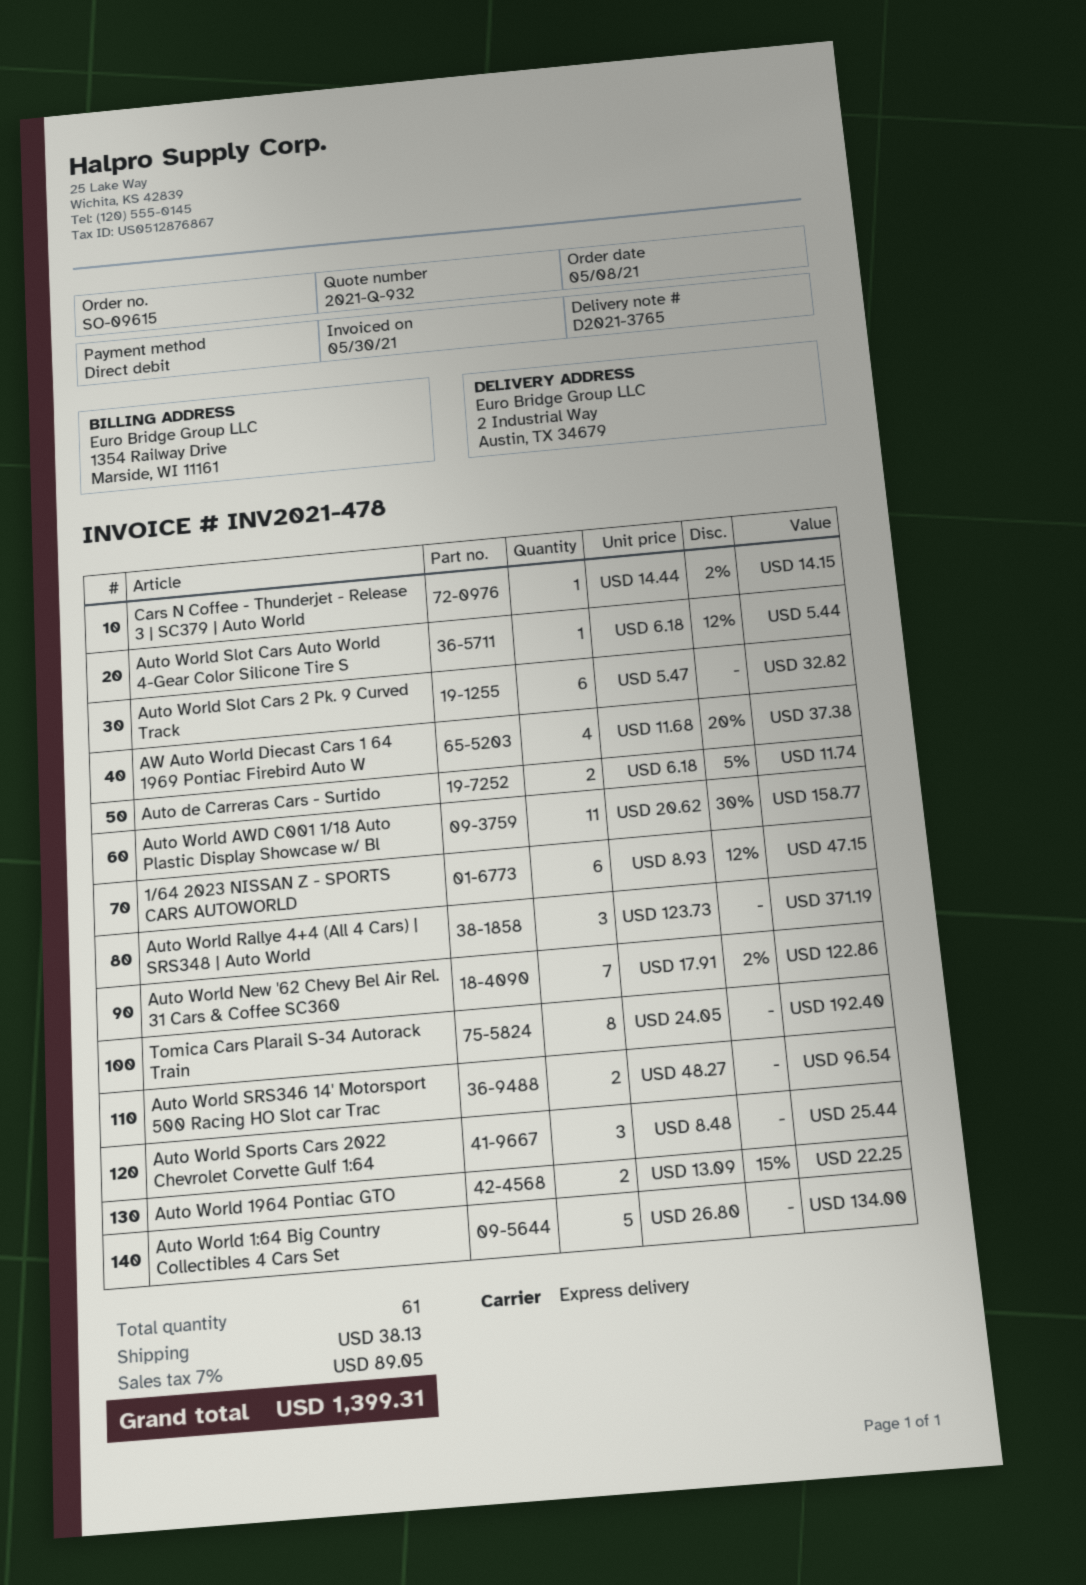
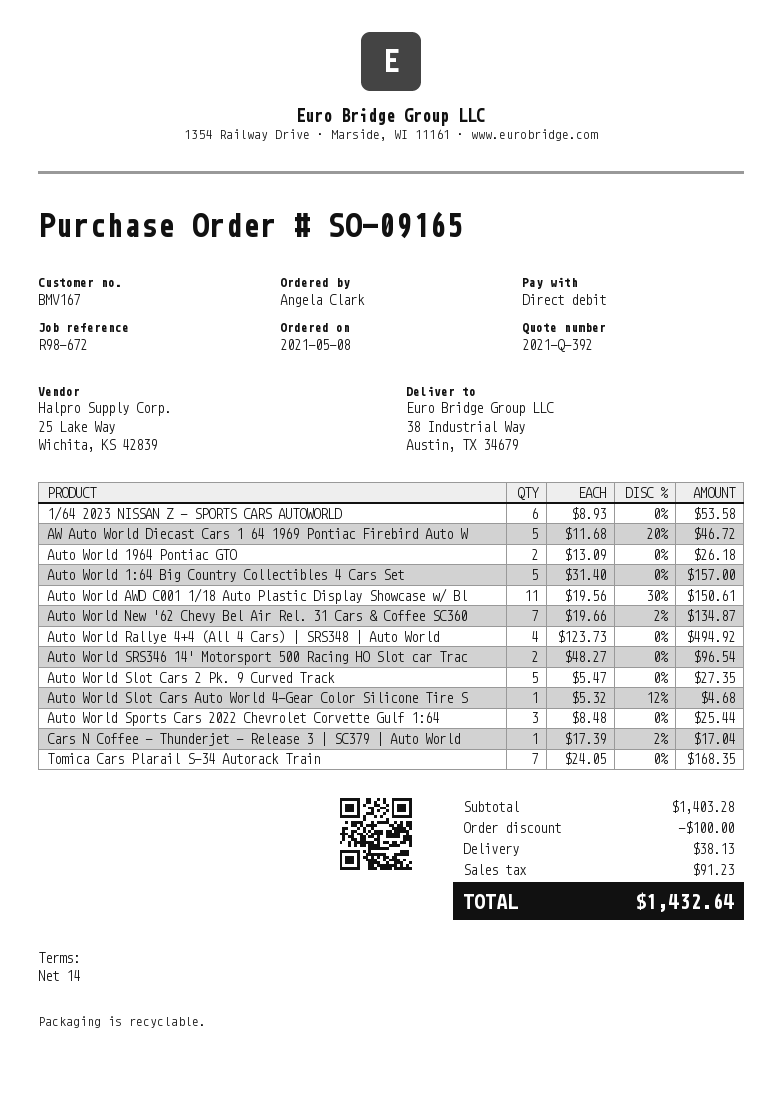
quote number: 2021-Q-932 -> 2021-Q-392
order number: SO-09615 -> SO-09165
ship to: 2 Industrial Way, Austin, TX 34679 -> 38 Industrial Way, Austin, TX 34679
Cars N Coffee - Thunderjet - Release 3 | SC379 | Auto World: 1 x 14.44 - 2% = 14.15 -> 1 x 17.39 - 2% = 17.04
Auto World Slot Cars Auto World 4-Gear Color Silicone Tire S: 1 x 6.18 - 12% = 5.44 -> 1 x 5.32 - 12% = 4.68
Auto World Slot Cars 2 Pk. 9 Curved Track: 6 x 5.47 = 32.82 -> 5 x 5.47 = 27.35
AW Auto World Diecast Cars 1 64 1969 Pontiac Firebird Auto W: 4 x 11.68 - 20% = 37.38 -> 5 x 11.68 - 20% = 46.72
Auto de Carreras Cars - Surtido: 2 x 6.18 - 5% = 11.74 -> none
Auto World AWD C001 1/18 Auto Plastic Display Showcase w/ Bl: 11 x 20.62 - 30% = 158.77 -> 11 x 19.56 - 30% = 150.61
1/64 2023 NISSAN Z - SPORTS CARS AUTOWORLD: 6 x 8.93 - 12% = 47.15 -> 6 x 8.93 = 53.58
Auto World Rallye 4+4 (All 4 Cars) | SRS348 | Auto World: 3 x 123.73 = 371.19 -> 4 x 123.73 = 494.92
Auto World New '62 Chevy Bel Air Rel. 31 Cars & Coffee SC360: 7 x 17.91 - 2% = 122.86 -> 7 x 19.66 - 2% = 134.87
Tomica Cars Plarail S-34 Autorack Train: 8 x 24.05 = 192.40 -> 7 x 24.05 = 168.35
Auto World 1964 Pontiac GTO: 2 x 13.09 - 15% = 22.25 -> 2 x 13.09 = 26.18
Auto World 1:64 Big Country Collectibles 4 Cars Set: 5 x 26.80 = 134.00 -> 5 x 31.40 = 157.00
discount: none -> 100.00
tax: 89.05 -> 91.23
total: 1399.31 -> 1432.64

